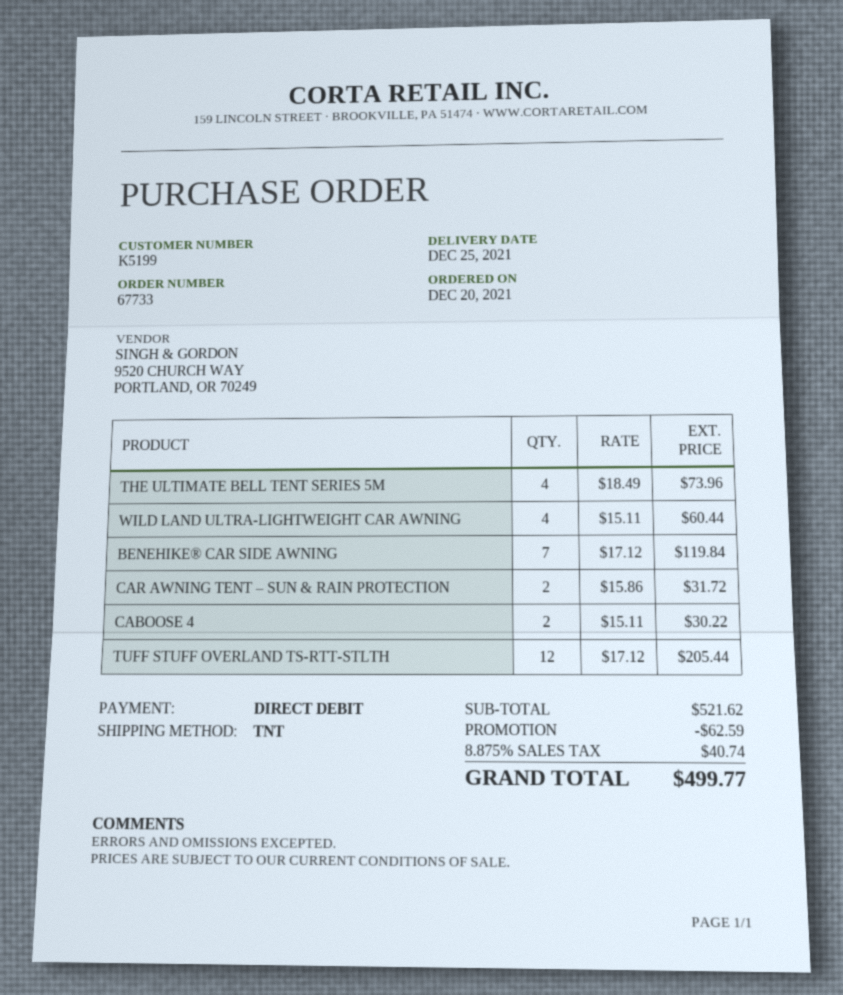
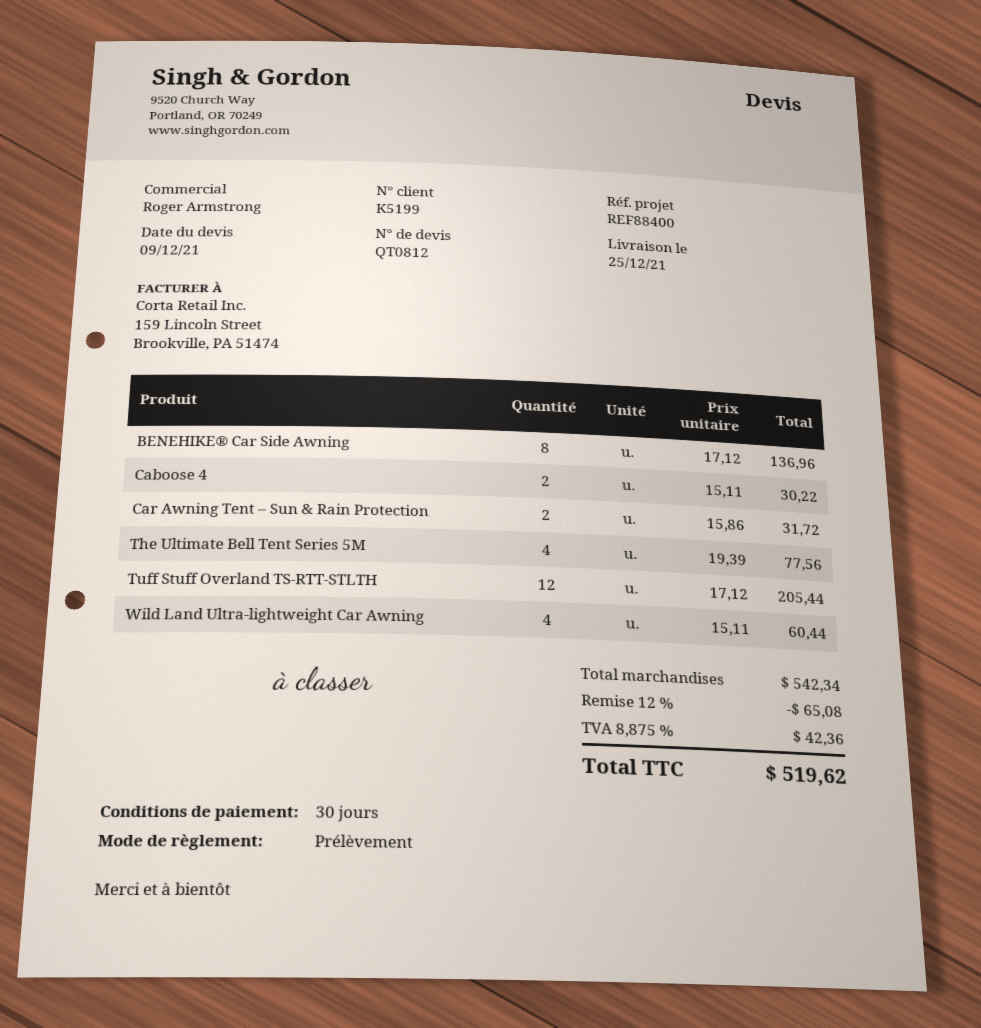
THE ULTIMATE BELL TENT SERIES 5M: 4 x 18.49 = 73.96 -> 4 x 19.39 = 77.56
BENEHIKE® CAR SIDE AWNING: 7 x 17.12 = 119.84 -> 8 x 17.12 = 136.96
subtotal: 521.62 -> 542.34
discount: 62.59 -> 65.08
tax: 8.875% = 40.74 -> 8.875% = 42.36
total: 499.77 -> 519.62

